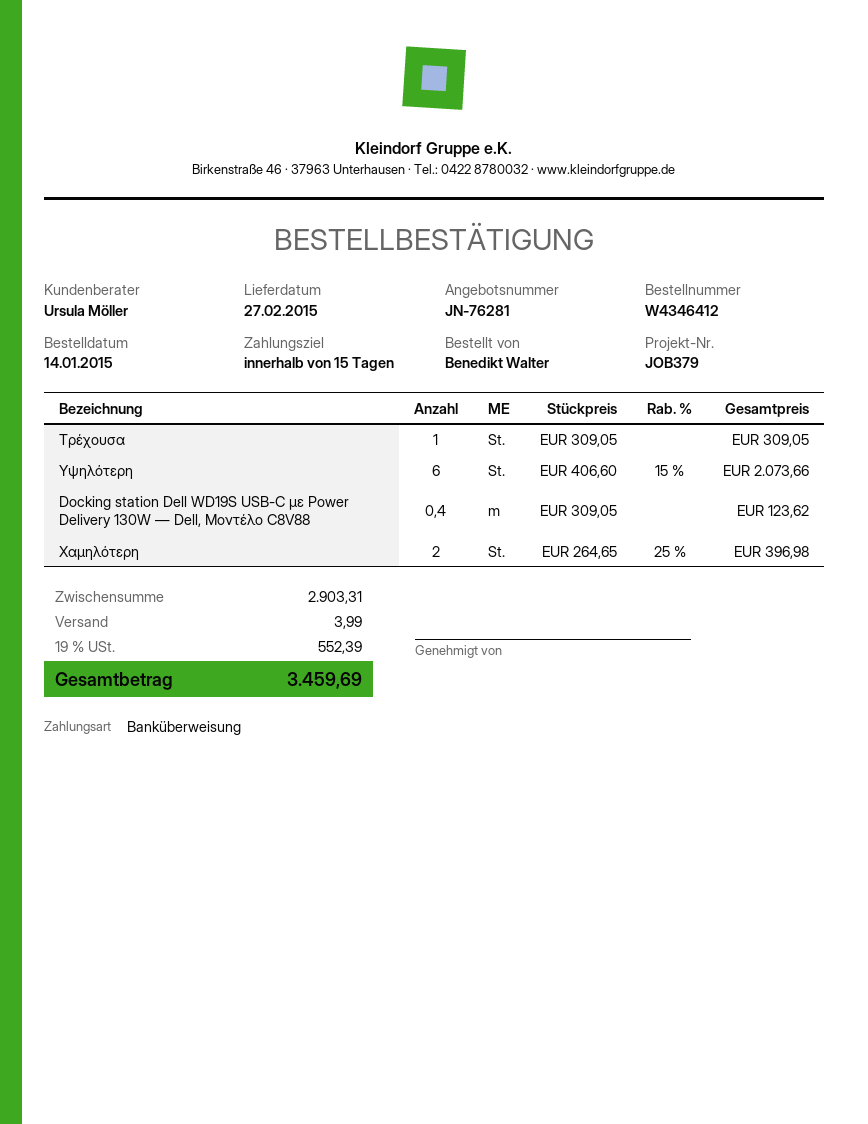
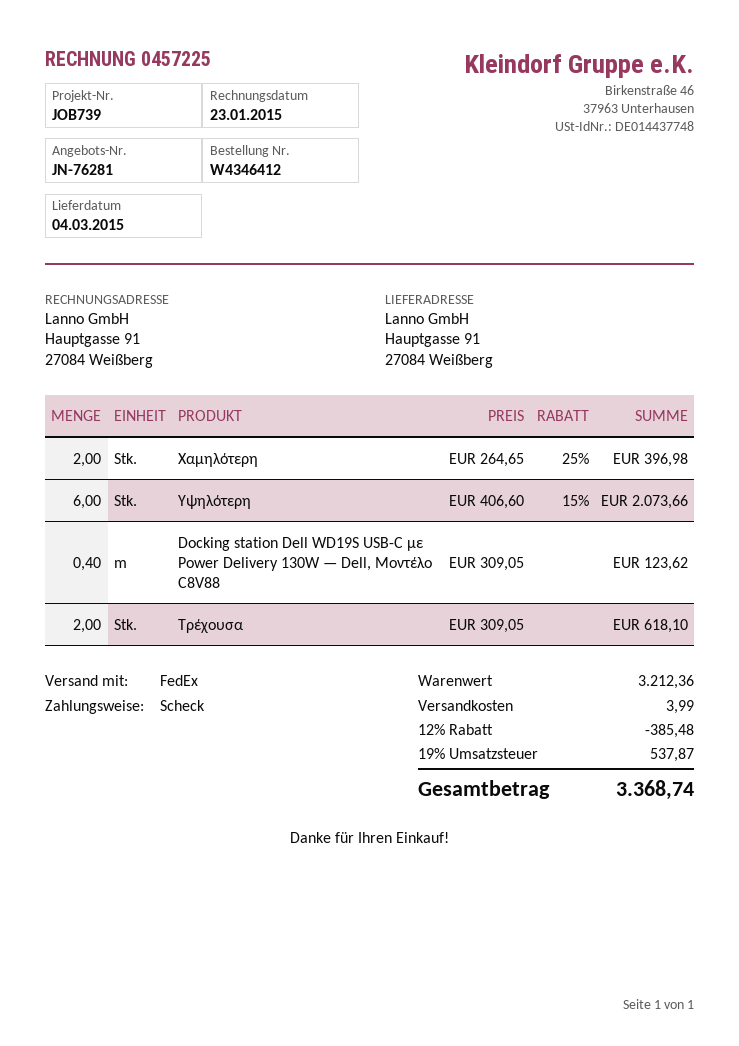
delivery date: 2015-02-27 -> 2015-03-04
reference: JOB379 -> JOB739
payment method: bank transfer -> cheque
Τρέχουσα: 1 x 309.05 = 309.05 -> 2 x 309.05 = 618.10
subtotal: 2903.31 -> 3212.36
discount: none -> 12% = 385.48
tax: 19% = 552.39 -> 19% = 537.87
total: 3459.69 -> 3368.74

